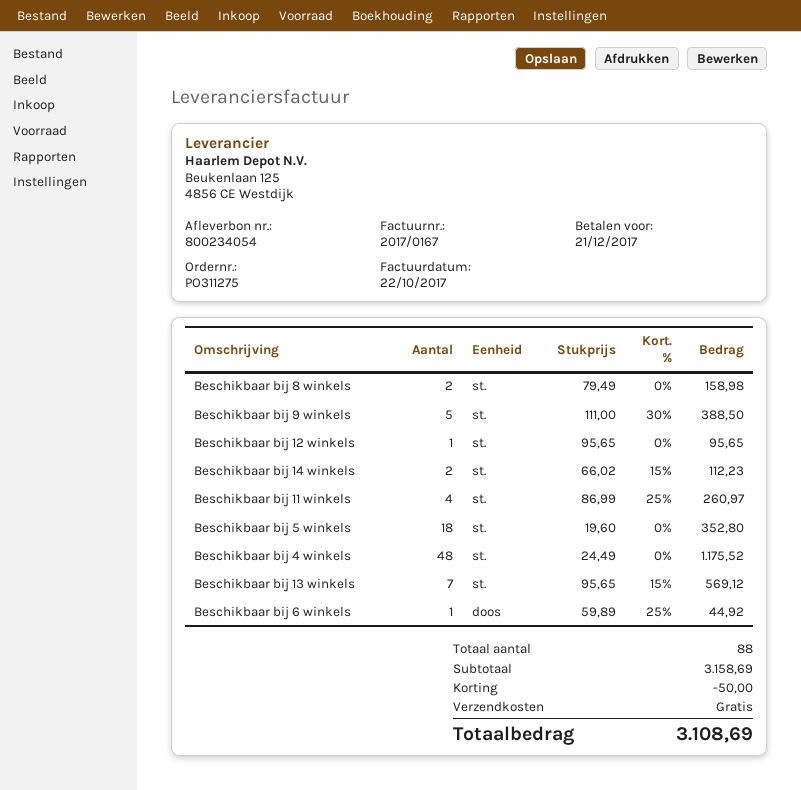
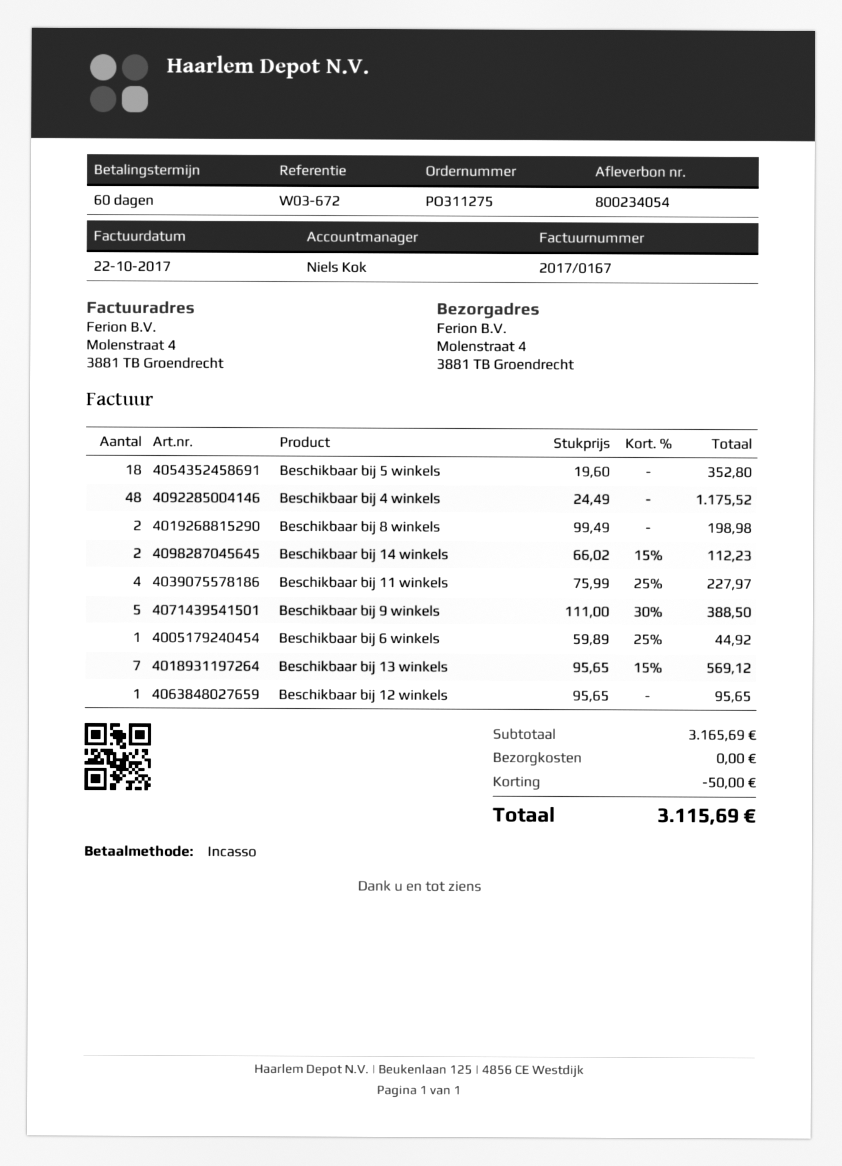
Beschikbaar bij 8 winkels: 2 x 79.49 = 158.98 -> 2 x 99.49 = 198.98
Beschikbaar bij 11 winkels: 4 x 86.99 - 25% = 260.97 -> 4 x 75.99 - 25% = 227.97
subtotal: 3158.69 -> 3165.69
total: 3108.69 -> 3115.69

